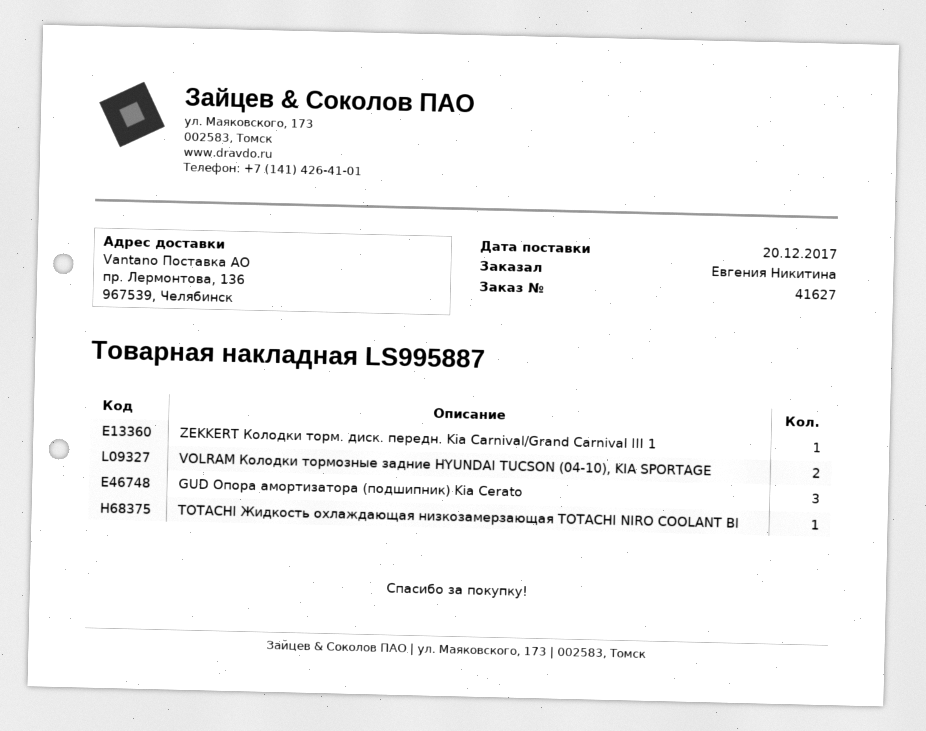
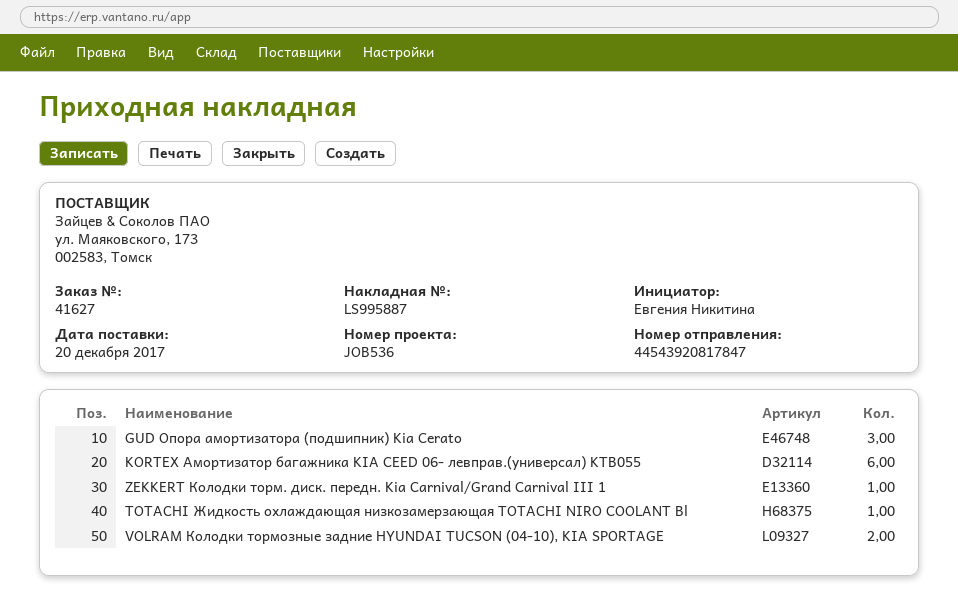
KORTEX Амортизатор багажника KIA CEED 06- левправ.(универсал) KTB055: none -> 6

